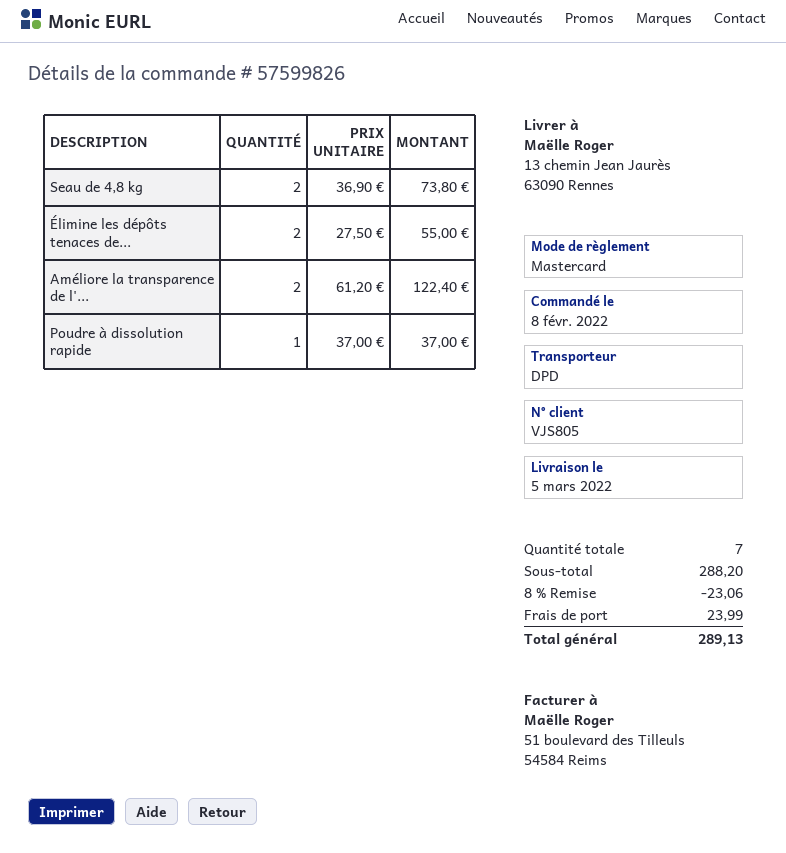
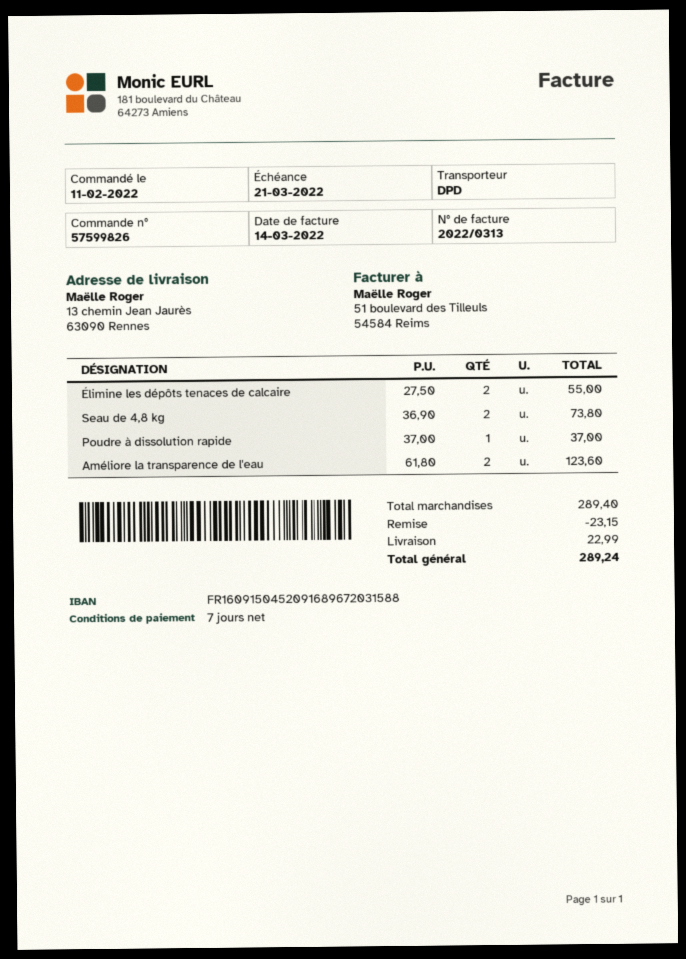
order date: 2022-02-08 -> 2022-02-11
Améliore la transparence de l'...: 2 x 61.20 = 122.40 -> 2 x 61.80 = 123.60
subtotal: 288.20 -> 289.40
discount: 23.06 -> 23.15
shipping: 23.99 -> 22.99
total: 289.13 -> 289.24

